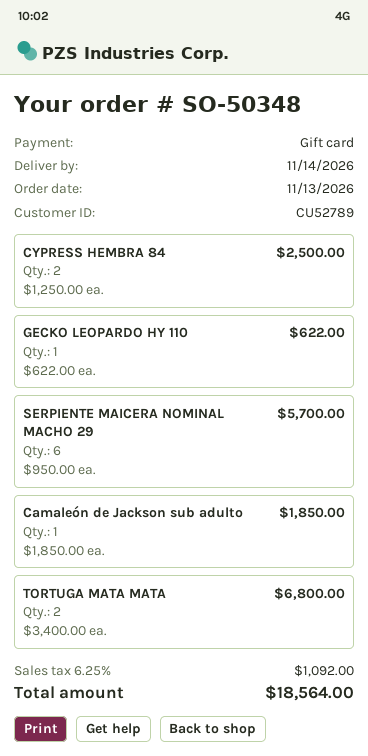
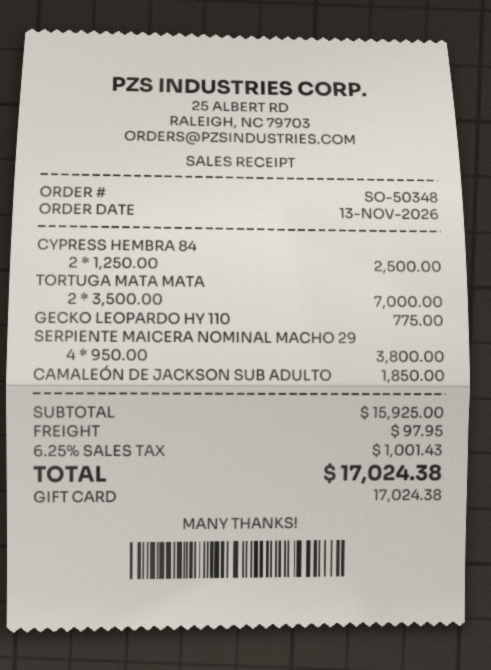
GECKO LEOPARDO HY 110: 1 x 622.00 = 622.00 -> 1 x 775.00 = 775.00
SERPIENTE MAICERA NOMINAL MACHO 29: 6 x 950.00 = 5700.00 -> 4 x 950.00 = 3800.00
TORTUGA MATA MATA: 2 x 3400.00 = 6800.00 -> 2 x 3500.00 = 7000.00
shipping: none -> 97.95
tax: 6.25% = 1092.00 -> 6.25% = 1001.43
total: 18564.00 -> 17024.38

